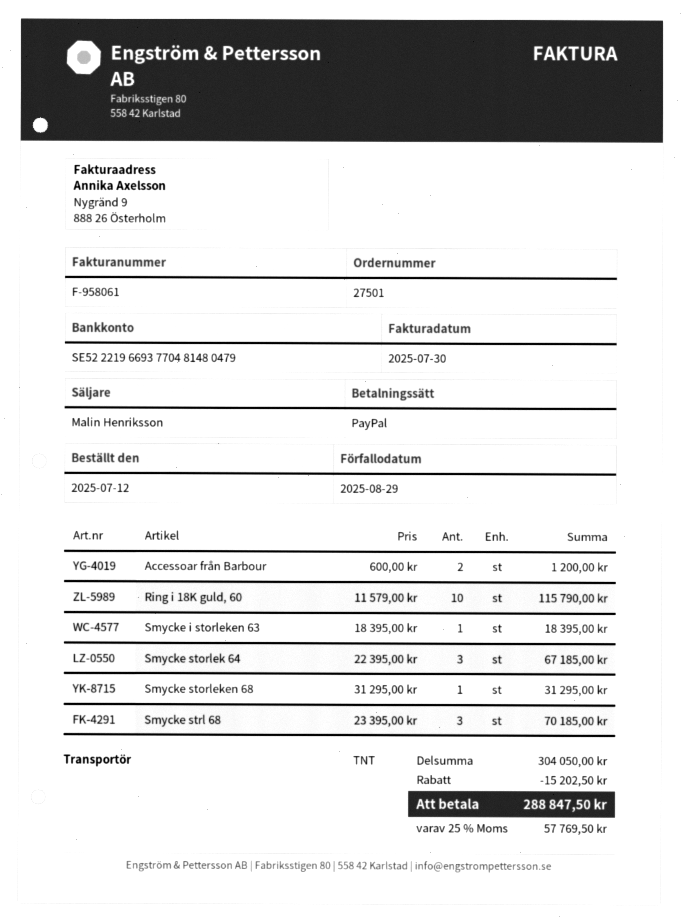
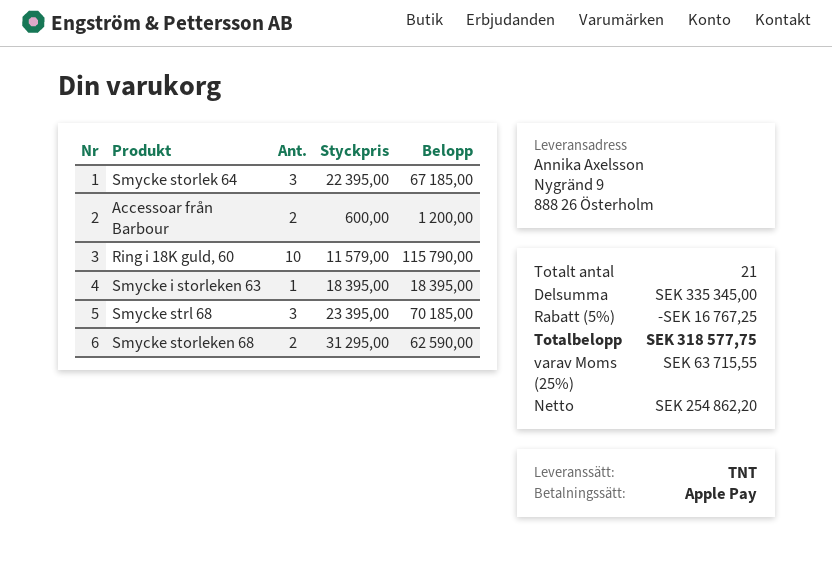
payment method: PayPal -> Apple Pay
Smycke storleken 68: 1 x 31295.00 = 31295.00 -> 2 x 31295.00 = 62590.00
subtotal: 304050.00 -> 335345.00
discount: 15202.50 -> 16767.25
tax: 25% = 57769.50 -> 25% = 63715.55
total: 288847.50 -> 318577.75

